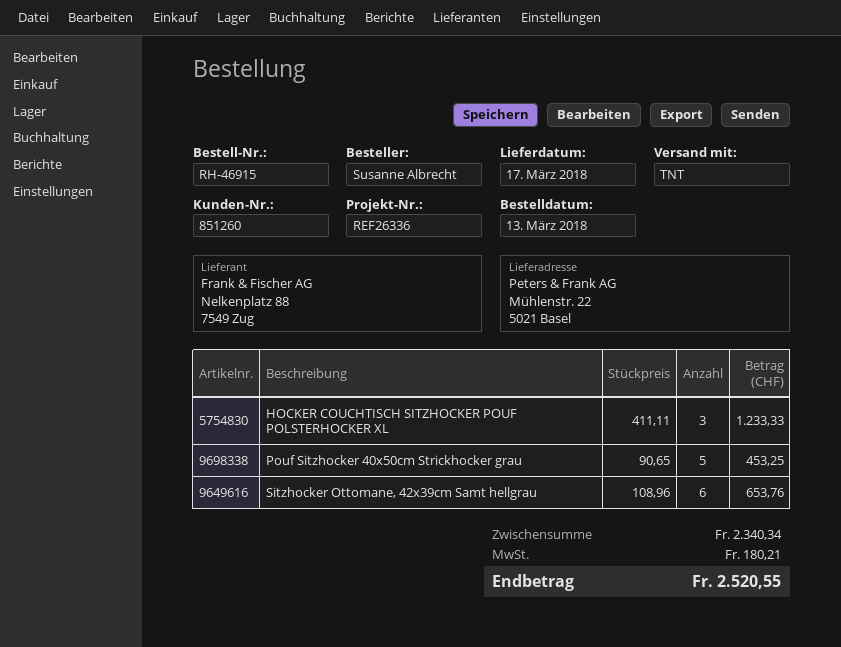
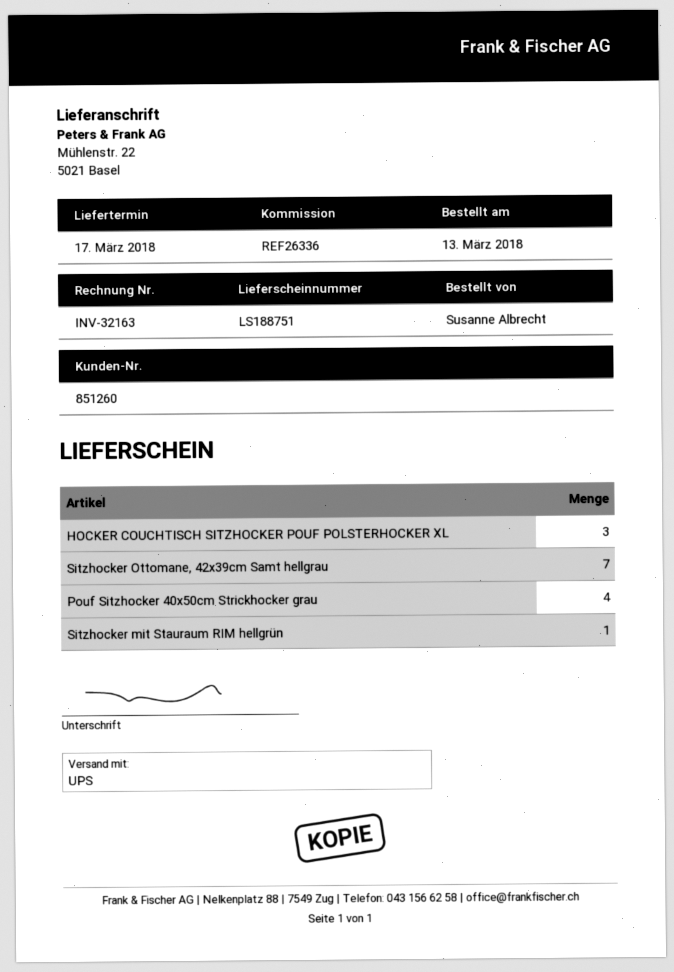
shipping method: TNT -> UPS
Pouf Sitzhocker 40x50cm Strickhocker grau: 5 -> 4
Sitzhocker Ottomane, 42x39cm Samt hellgrau: 6 -> 7
Sitzhocker mit Stauraum RIM hellgrün: none -> 1

